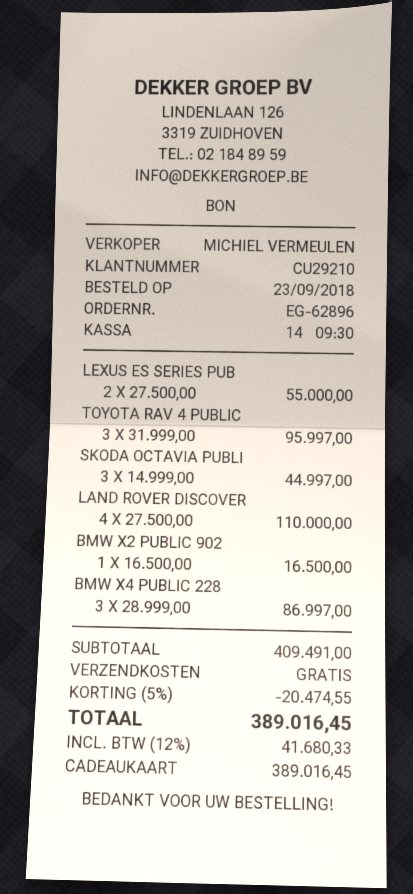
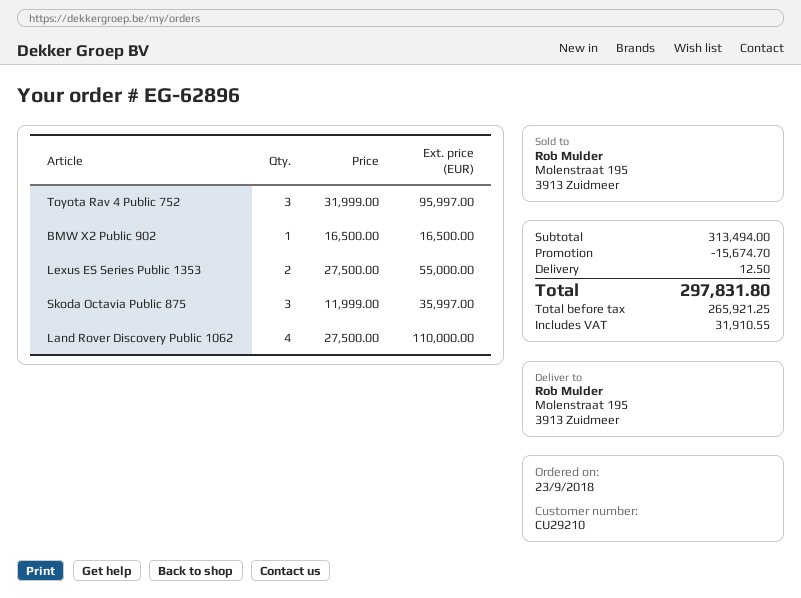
SKODA OCTAVIA PUBLI: 3 x 14999.00 = 44997.00 -> 3 x 11999.00 = 35997.00
BMW X4 PUBLIC 228: 3 x 28999.00 = 86997.00 -> none
subtotal: 409491.00 -> 313494.00
discount: 20474.55 -> 15674.70
shipping: 0.00 -> 12.50
tax: 41680.33 -> 31910.55
total: 389016.45 -> 297831.80

